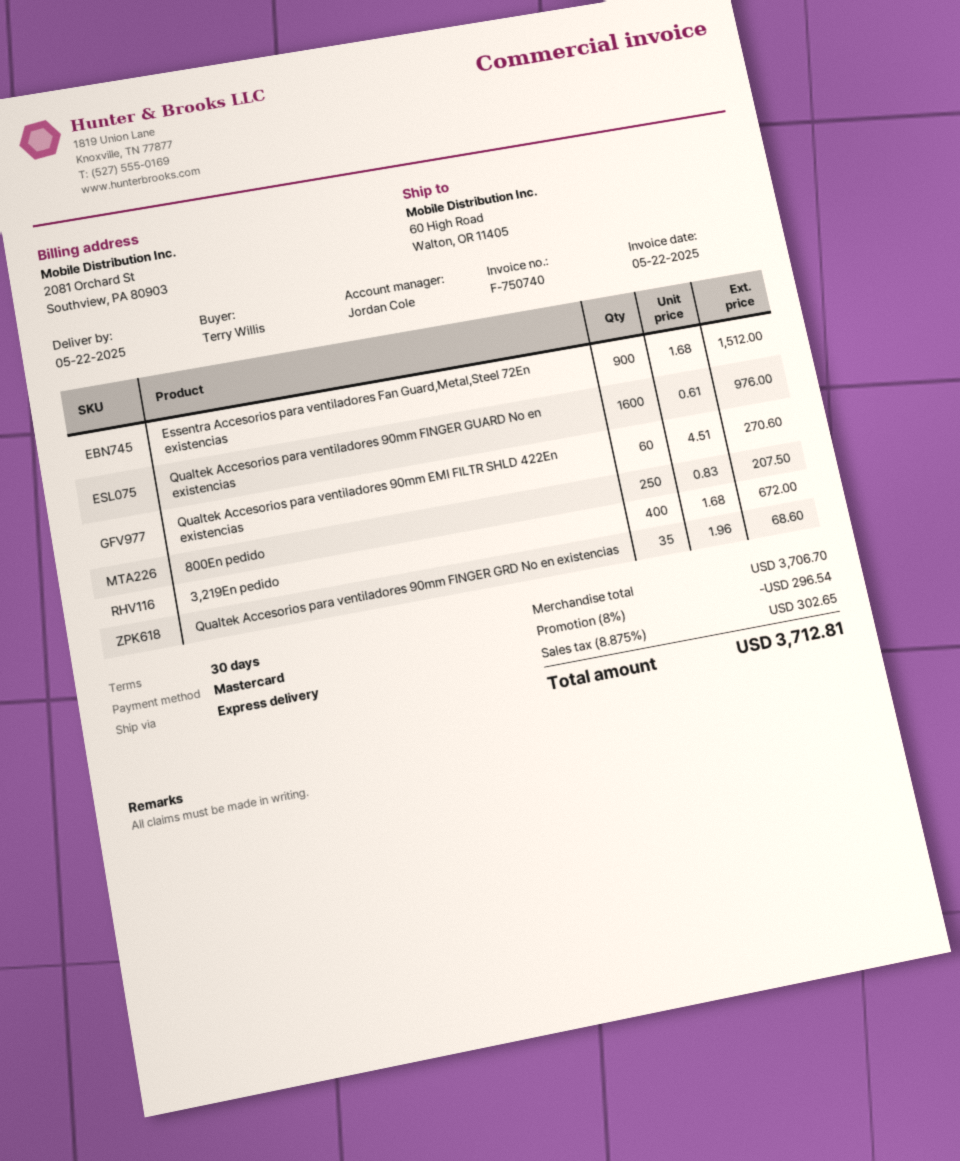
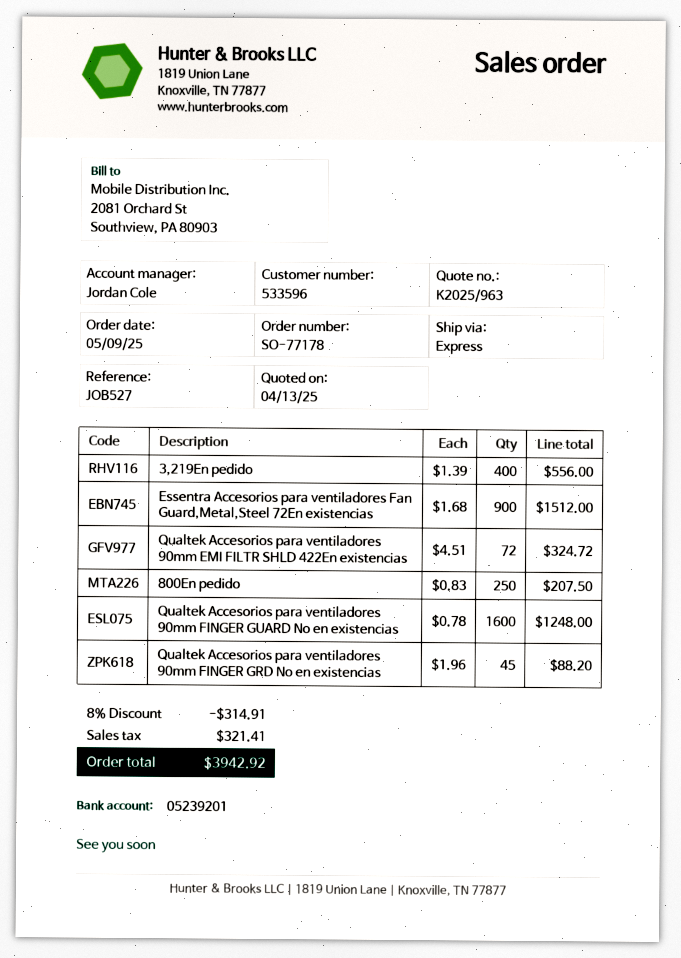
Qualtek Accesorios para ventiladores 90mm FINGER GUARD No en existencias: 1600 x 0.61 = 976.00 -> 1600 x 0.78 = 1248.00
Qualtek Accesorios para ventiladores 90mm EMI FILTR SHLD 422En existencias: 60 x 4.51 = 270.60 -> 72 x 4.51 = 324.72
3,219En pedido: 400 x 1.68 = 672.00 -> 400 x 1.39 = 556.00
Qualtek Accesorios para ventiladores 90mm FINGER GRD No en existencias: 35 x 1.96 = 68.60 -> 45 x 1.96 = 88.20
discount: 8% = 296.54 -> 8% = 314.91
tax: 302.65 -> 321.41
total: 3712.81 -> 3942.92

